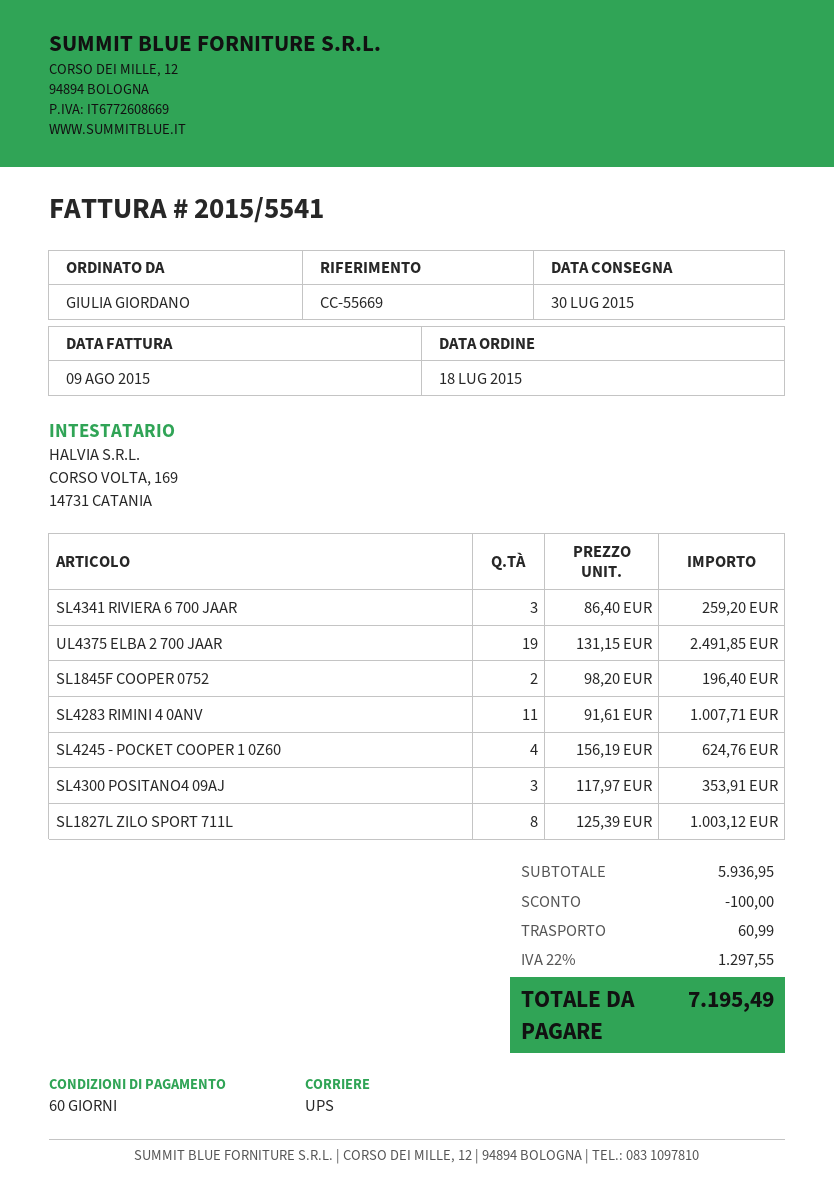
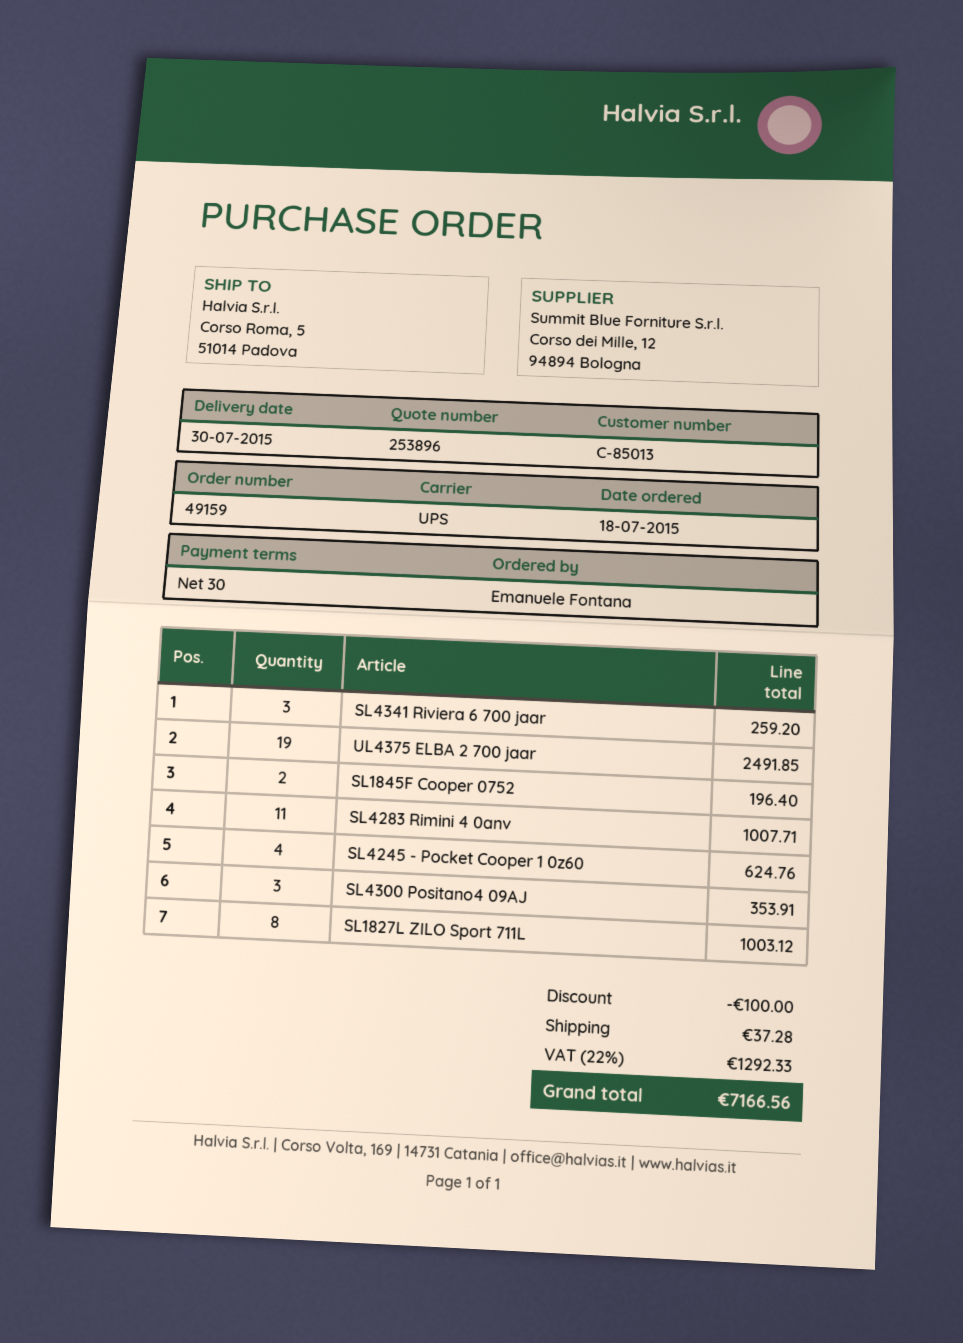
payment terms: 60 days -> 30 days
ordered by: GIULIA GIORDANO -> Emanuele Fontana
shipping: 60.99 -> 37.28
tax: 22% = 1297.55 -> 22% = 1292.33
total: 7195.49 -> 7166.56

